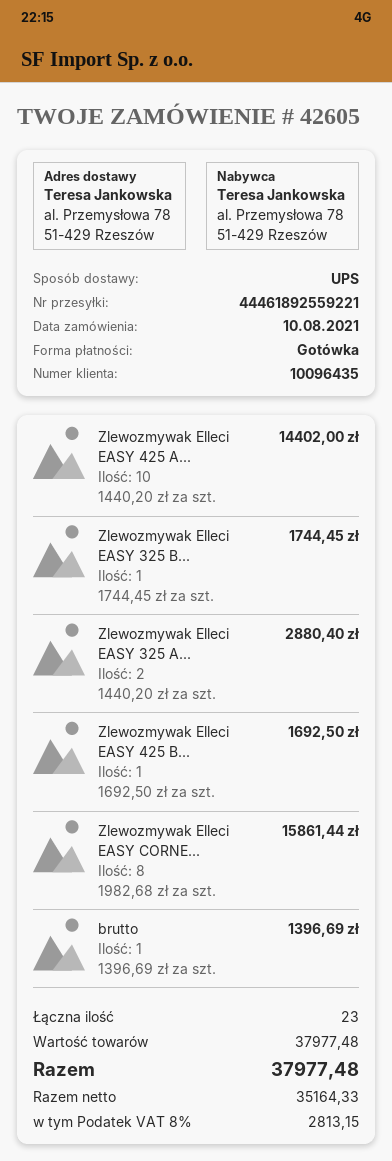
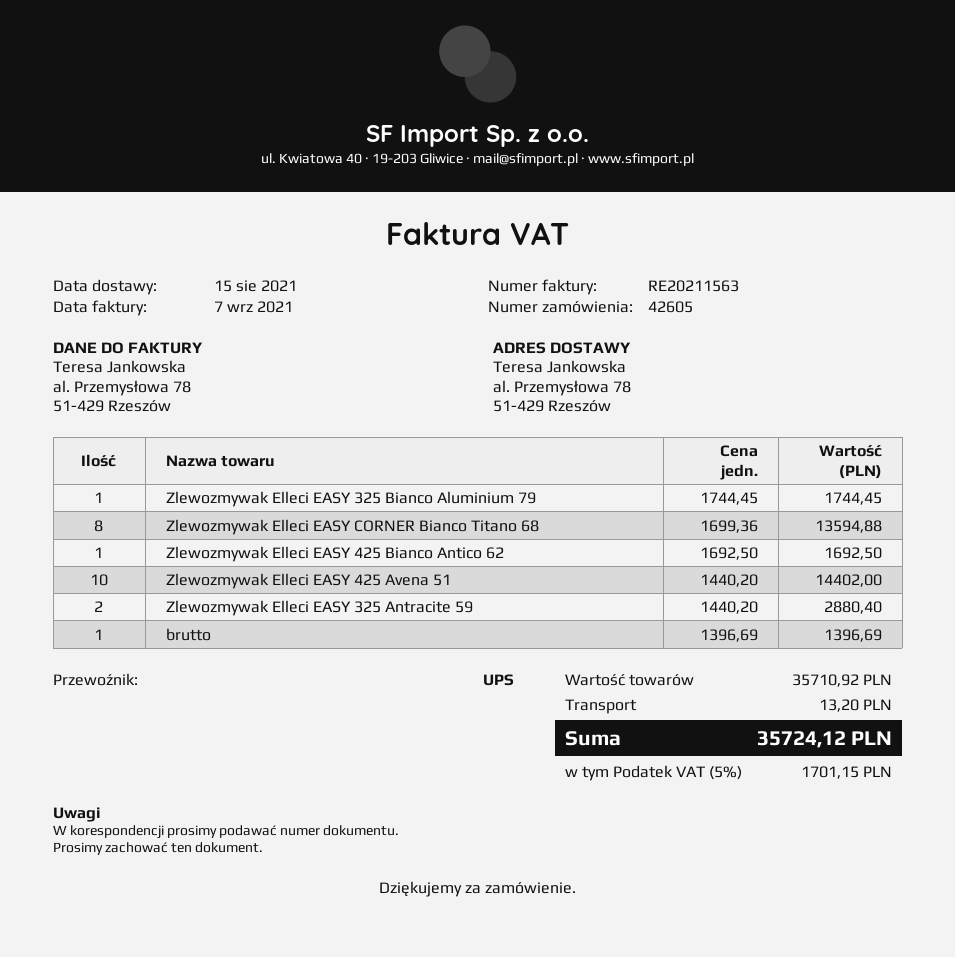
Zlewozmywak Elleci EASY CORNE...: 8 x 1982.68 = 15861.44 -> 8 x 1699.36 = 13594.88
subtotal: 37977.48 -> 35710.92
shipping: none -> 13.20
tax: 8% = 2813.15 -> 5% = 1701.15
total: 37977.48 -> 35724.12

